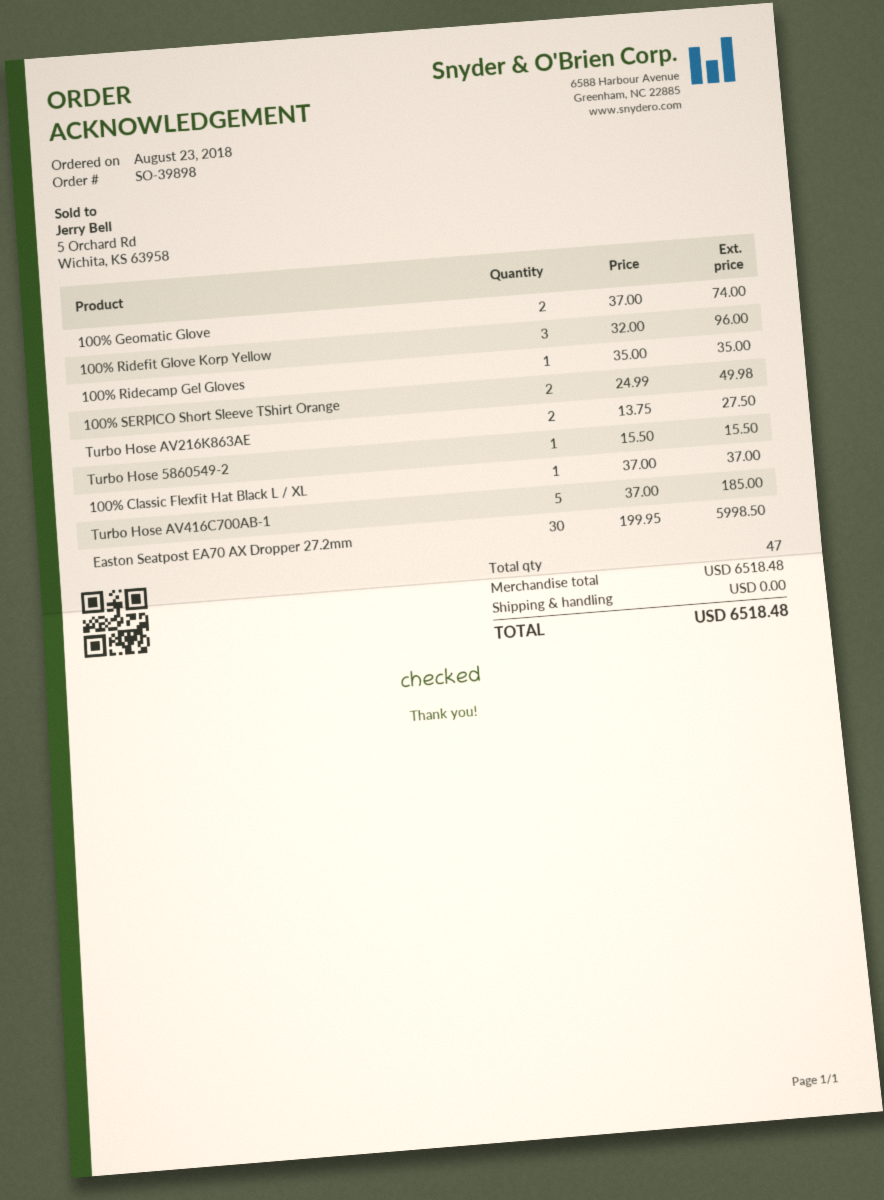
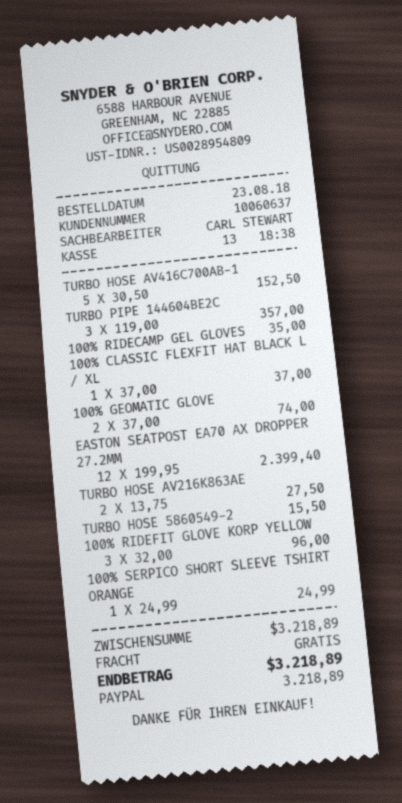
100% SERPICO Short Sleeve TShirt Orange: 2 x 24.99 = 49.98 -> 1 x 24.99 = 24.99
Turbo Hose AV416C700AB-1: 5 x 37.00 = 185.00 -> 5 x 30.50 = 152.50
Easton Seatpost EA70 AX Dropper 27.2mm: 30 x 199.95 = 5998.50 -> 12 x 199.95 = 2399.40
TURBO PIPE 144604BE2C: none -> 3 x 119.00 = 357.00
subtotal: 6518.48 -> 3218.89
total: 6518.48 -> 3218.89

